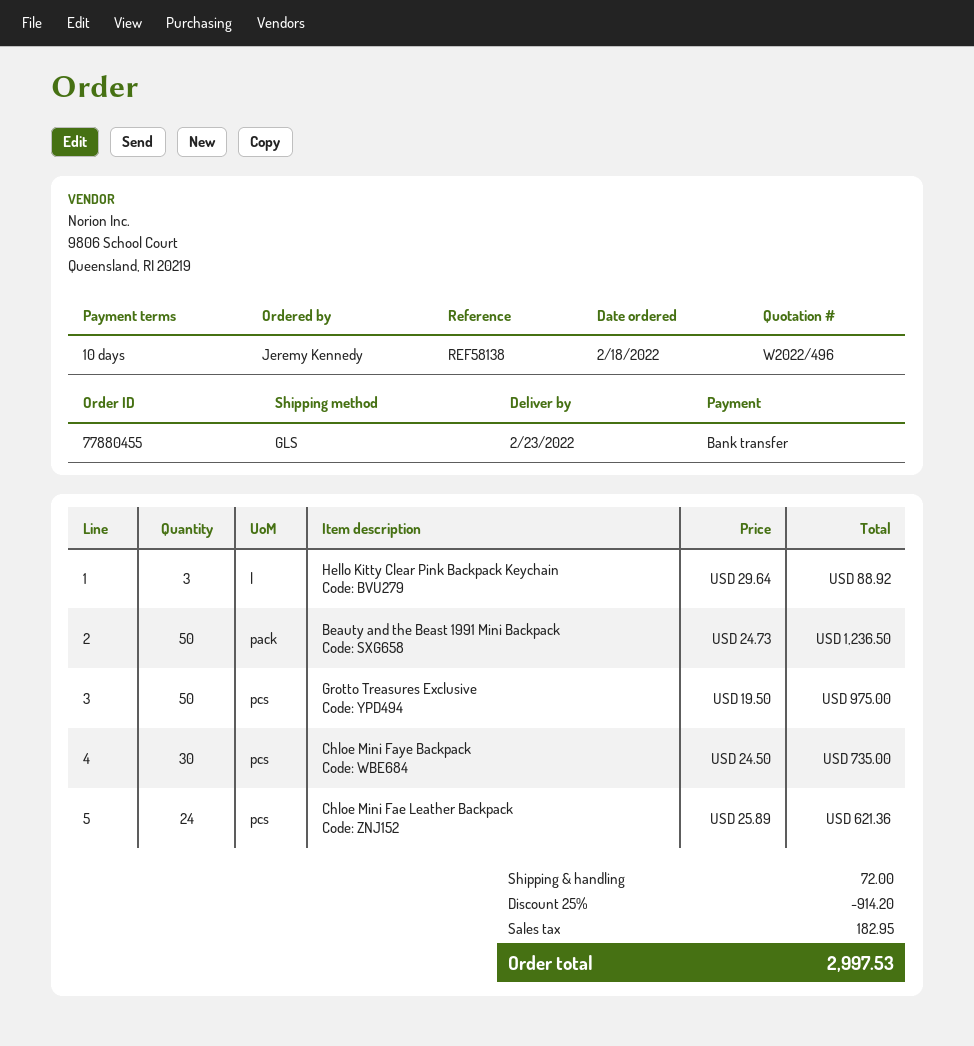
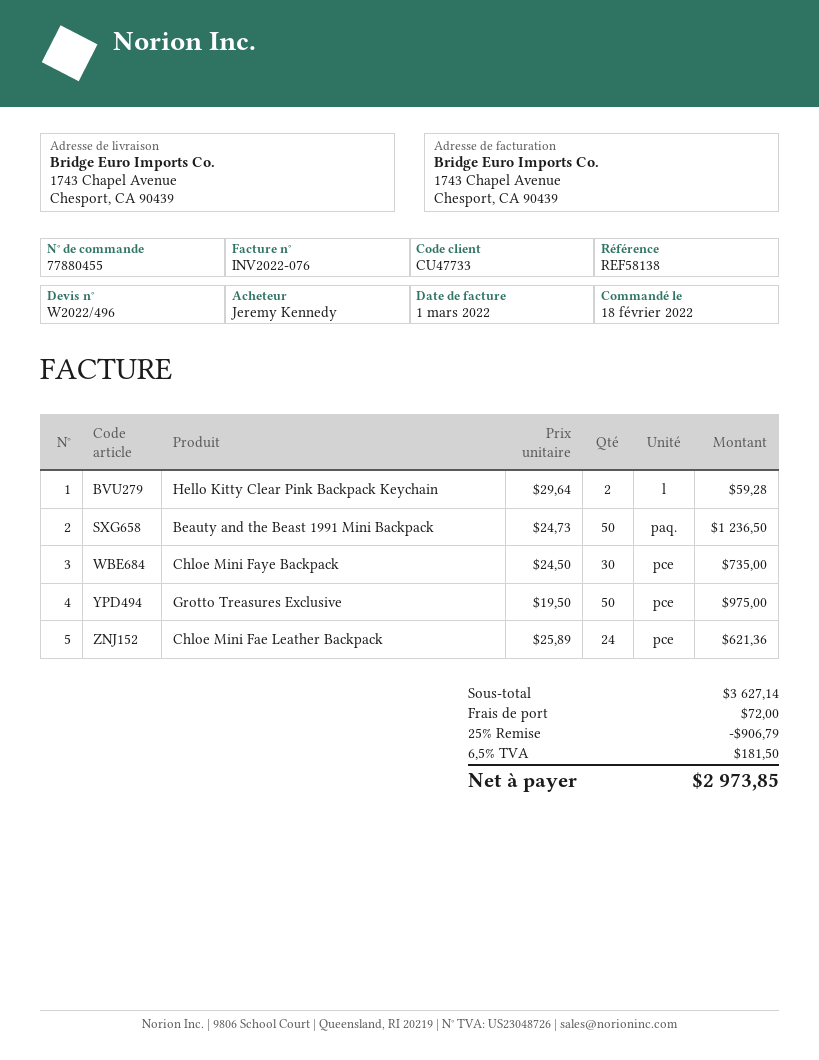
Hello Kitty Clear Pink Backpack Keychain: 3 x 29.64 = 88.92 -> 2 x 29.64 = 59.28
discount: 25% = 914.20 -> 25% = 906.79
tax: 182.95 -> 181.50
total: 2997.53 -> 2973.85

